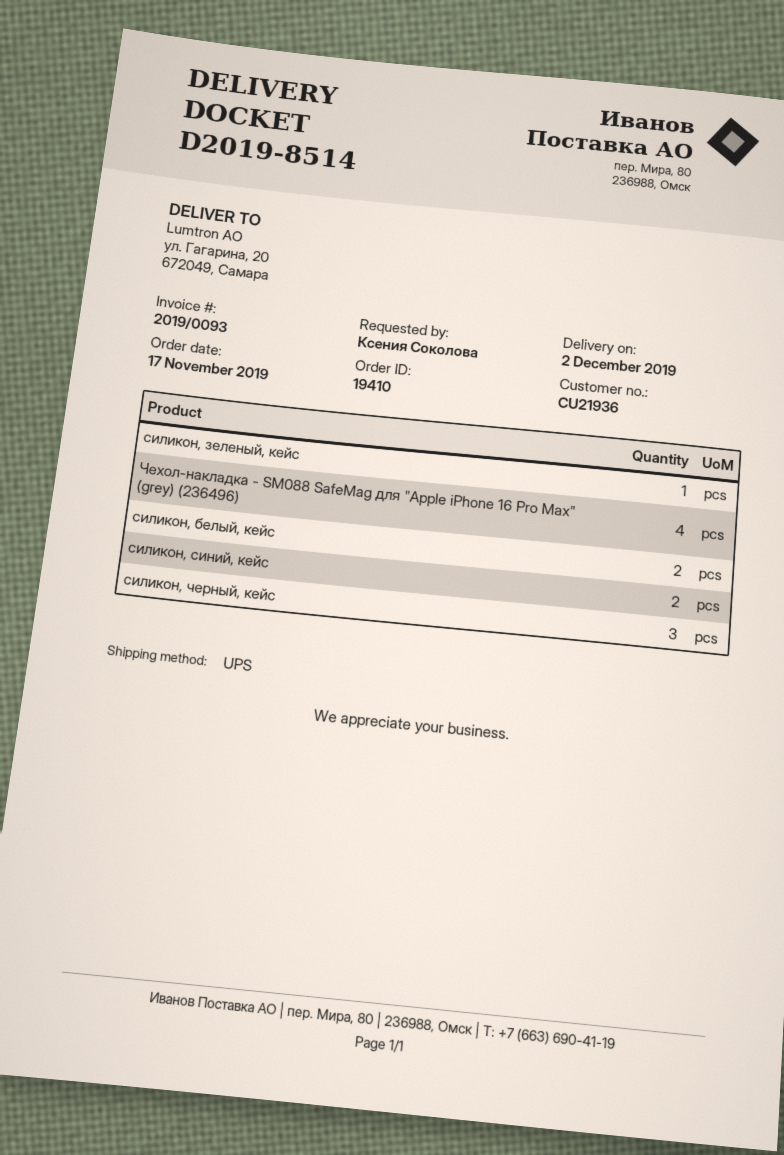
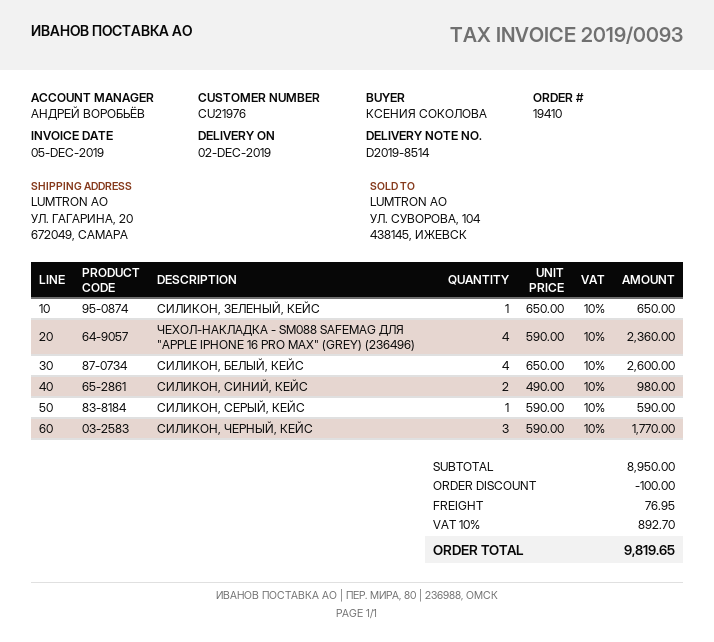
customer number: CU21936 -> CU21976
силикон, белый, кейс: 2 -> 4
СИЛИКОН, СЕРЫЙ, КЕЙС: none -> 1

